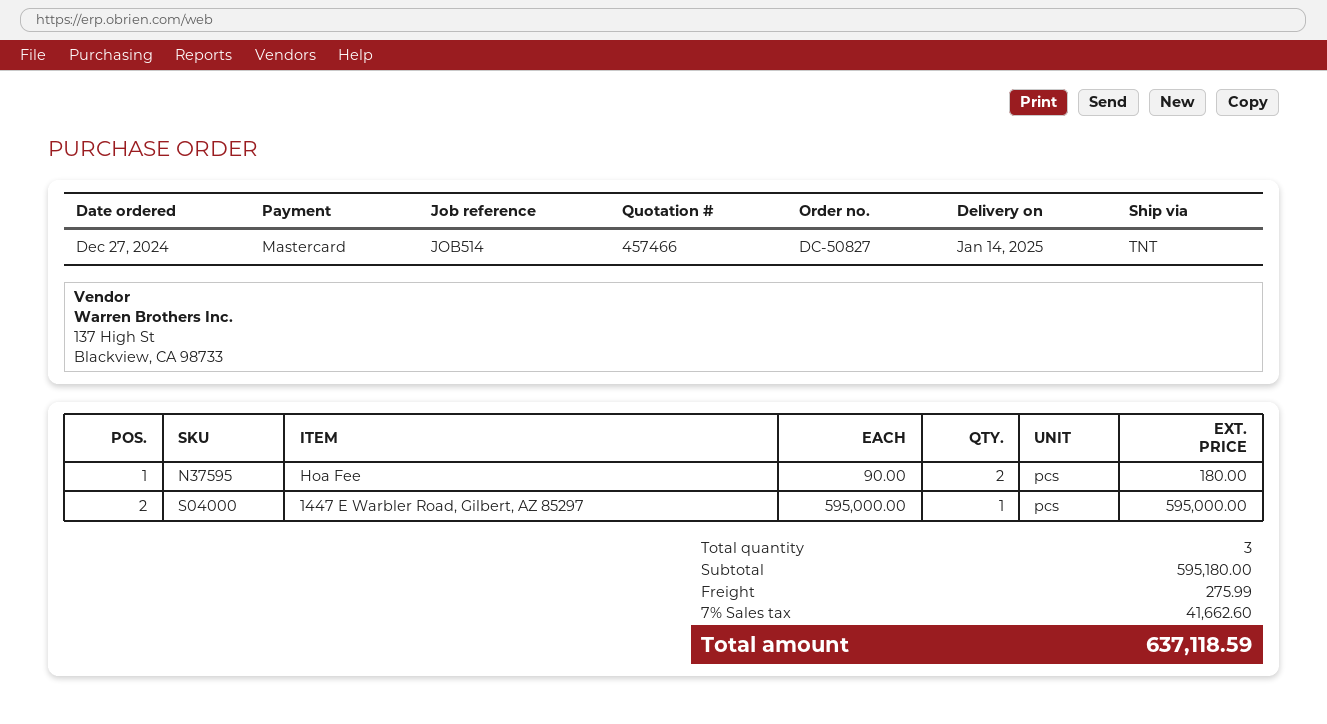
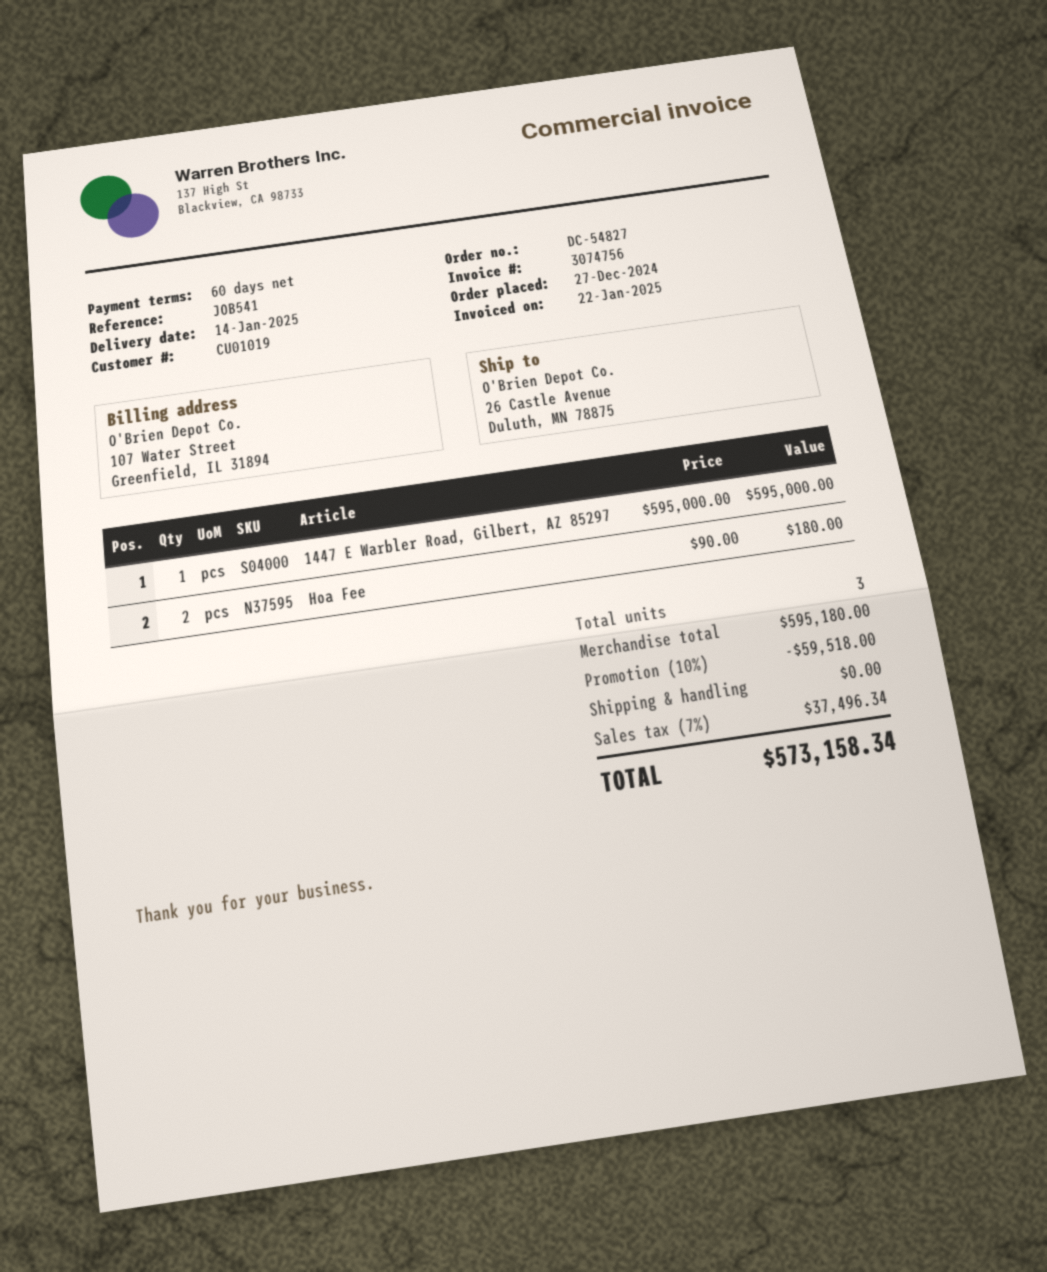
order number: DC-50827 -> DC-54827
reference: JOB514 -> JOB541
discount: none -> 10% = 59518.00
shipping: 275.99 -> 0.00
tax: 7% = 41662.60 -> 7% = 37496.34
total: 637118.59 -> 573158.34

